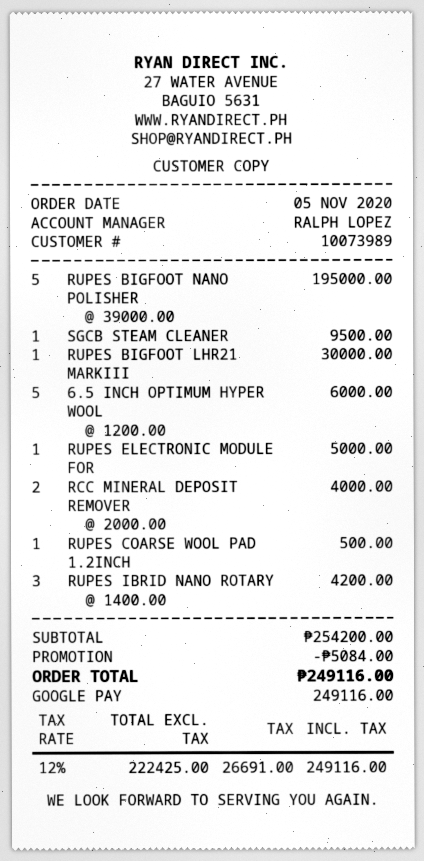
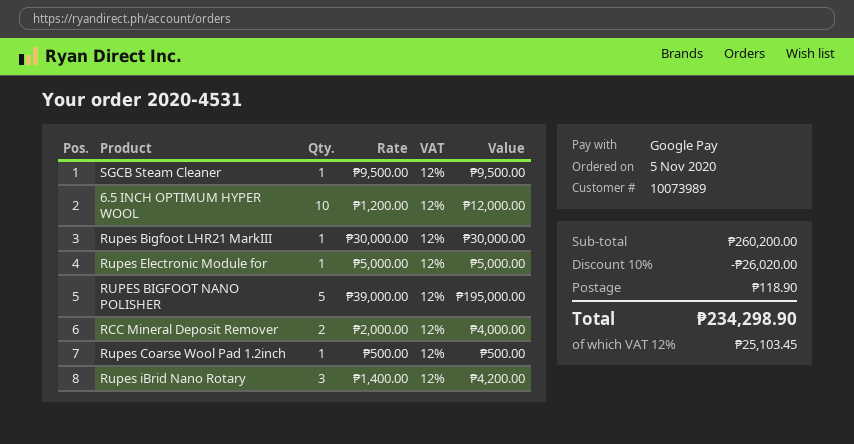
6.5 INCH OPTIMUM HYPER WOOL: 5 x 1200.00 = 6000.00 -> 10 x 1200.00 = 12000.00
subtotal: 254200.00 -> 260200.00
discount: 5084.00 -> 26020.00
shipping: none -> 118.90
tax: 12% = 26691.00 -> 12% = 25103.45
total: 249116.00 -> 234298.90

